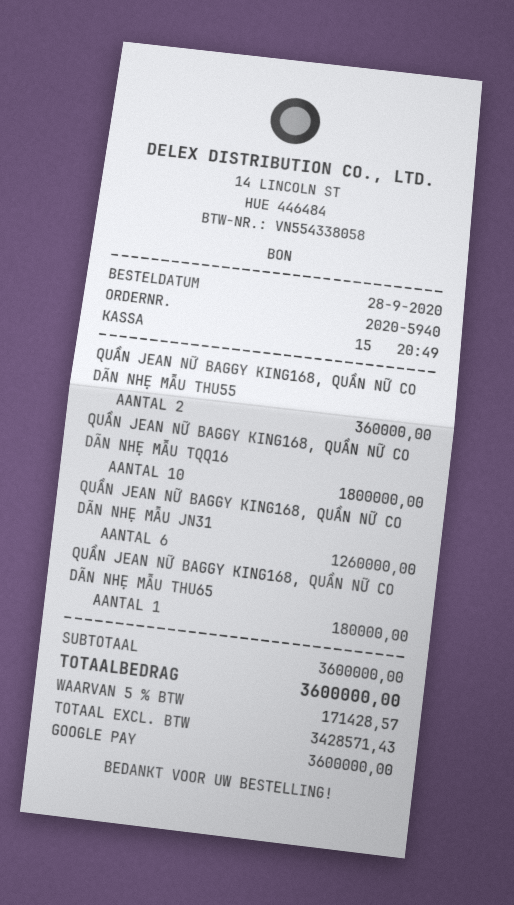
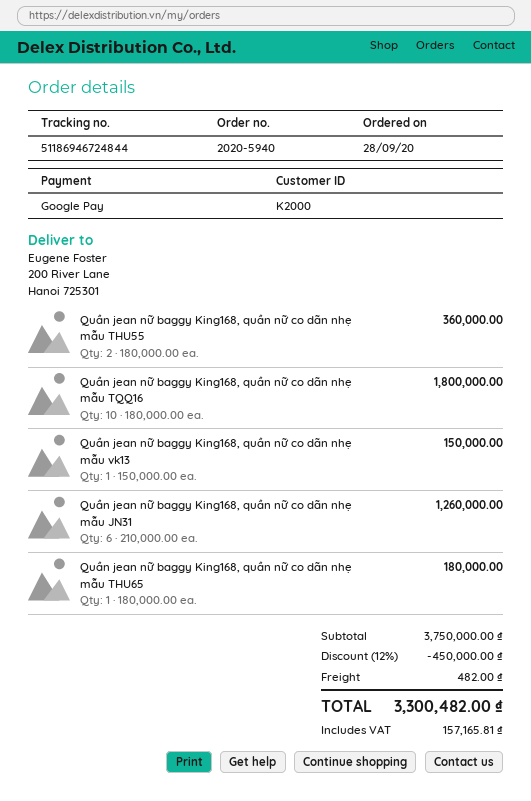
Quần jean nữ baggy King168, quần nữ co dãn nhẹ mẫu vk13: none -> 1 for 150000.00
subtotal: 3600000.00 -> 3750000.00
discount: none -> 12% = 450000.00
shipping: none -> 482.00
tax: 171428.57 -> 157165.81
total: 3600000.00 -> 3300482.00

